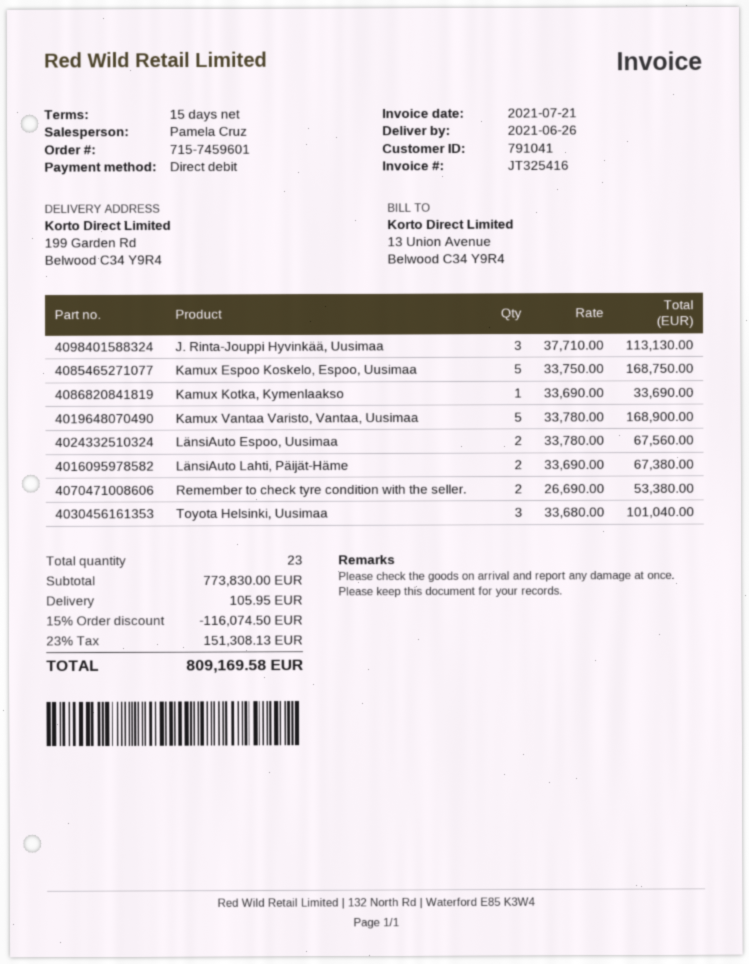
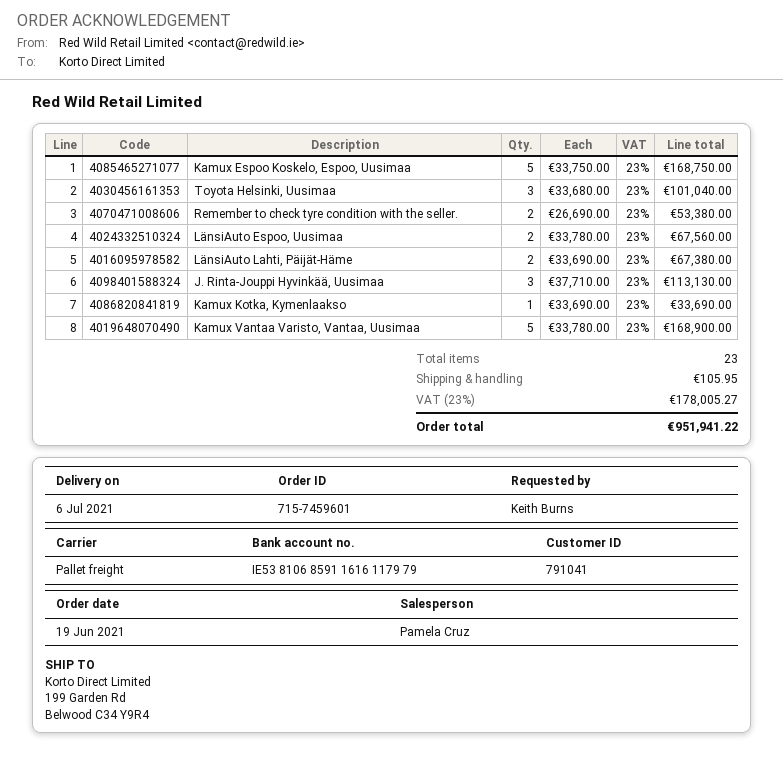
delivery date: 2021-06-26 -> 2021-07-06
discount: 15% = 116074.50 -> none
tax: 23% = 151308.13 -> 23% = 178005.27
total: 809169.58 -> 951941.22

